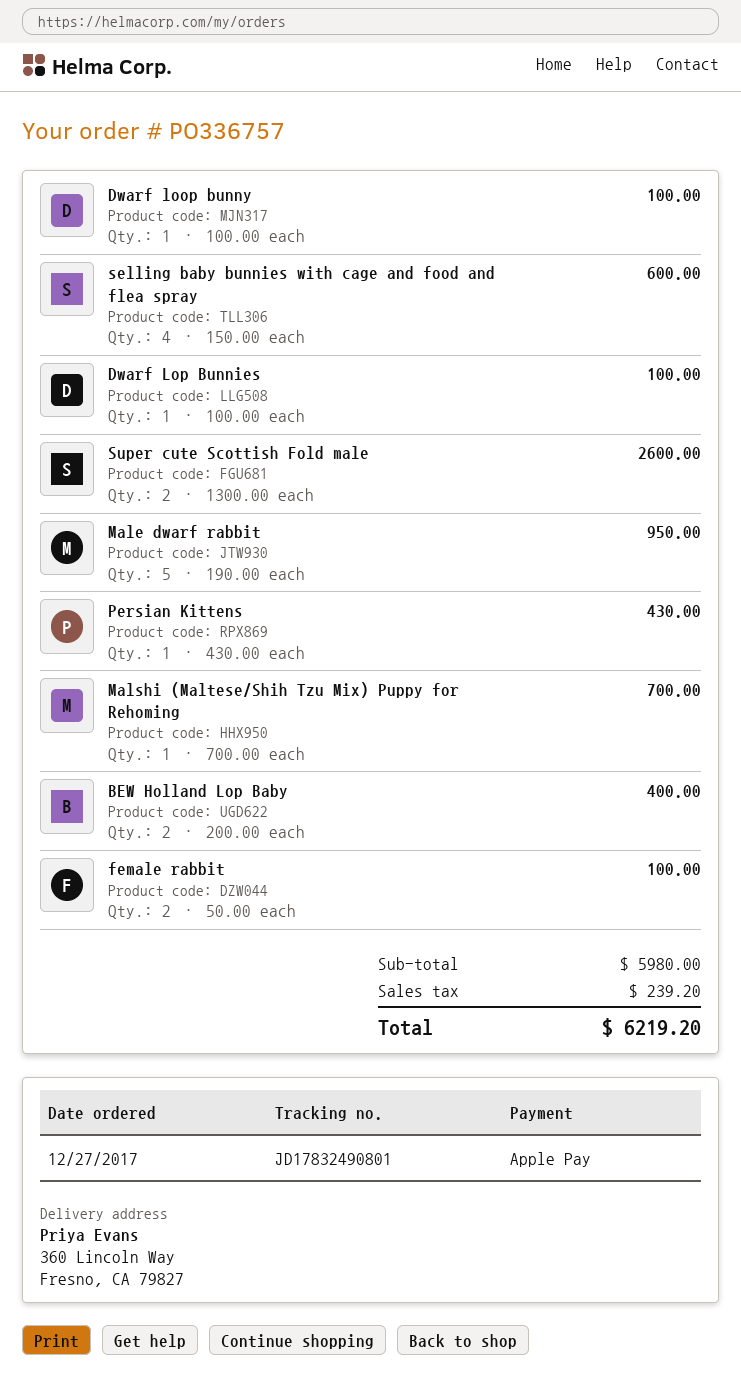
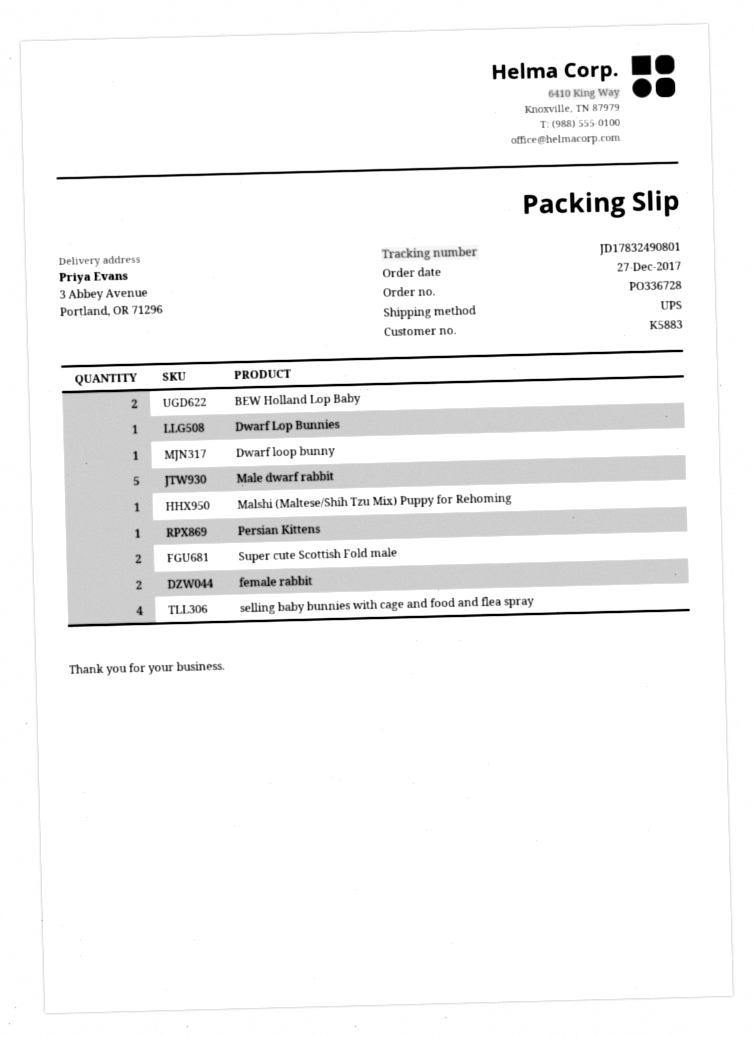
order number: PO336757 -> PO336728
ship to: 360 Lincoln Way, Fresno, CA 79827 -> 3 Abbey Avenue, Portland, OR 71296

